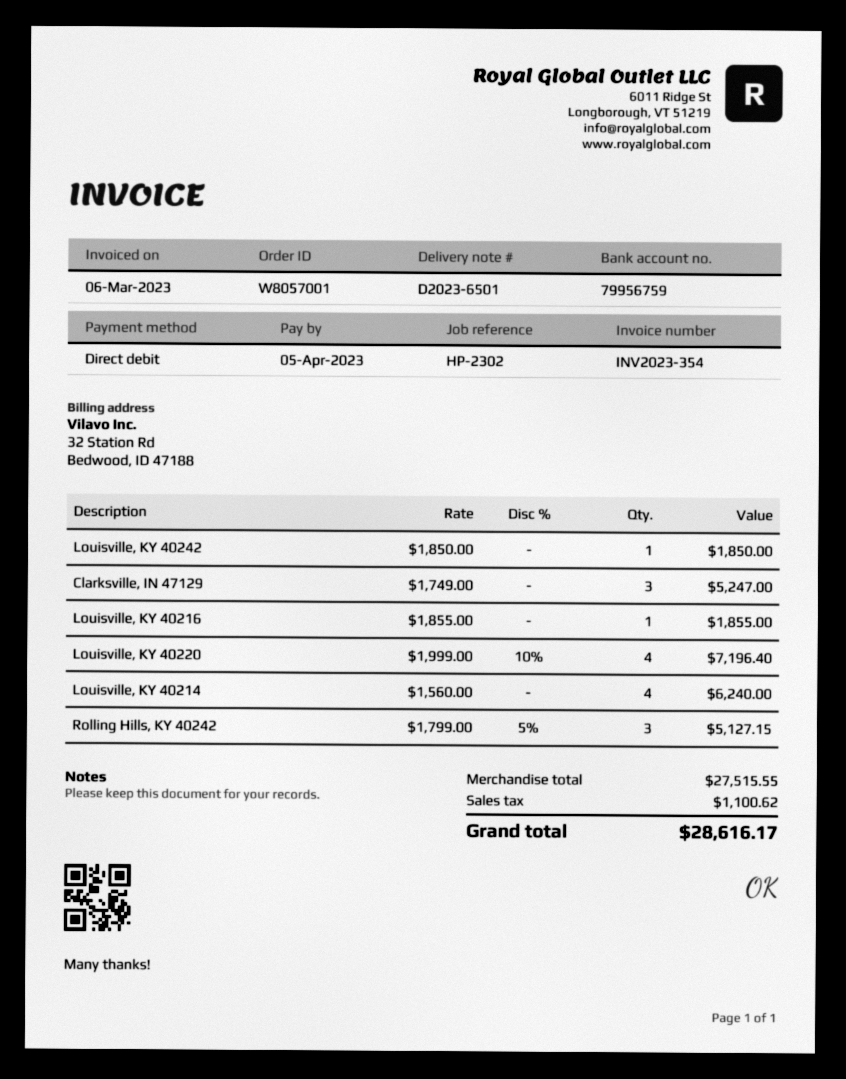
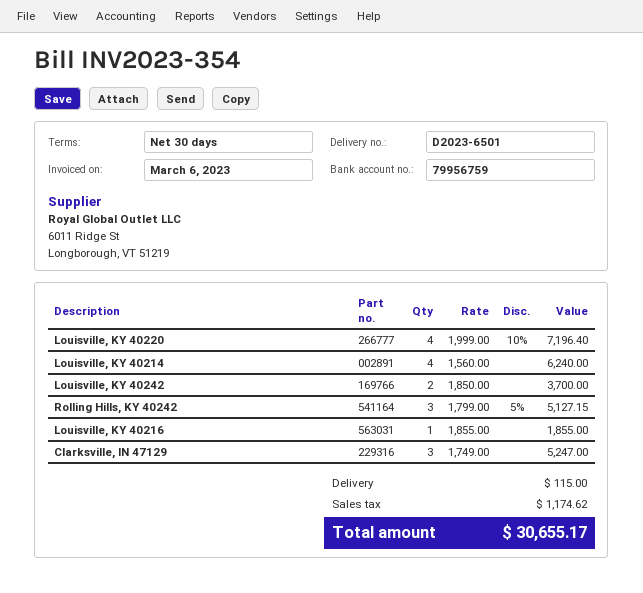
Louisville, KY 40242: 1 x 1850.00 = 1850.00 -> 2 x 1850.00 = 3700.00
shipping: none -> 115.00
tax: 1100.62 -> 1174.62
total: 28616.17 -> 30655.17

